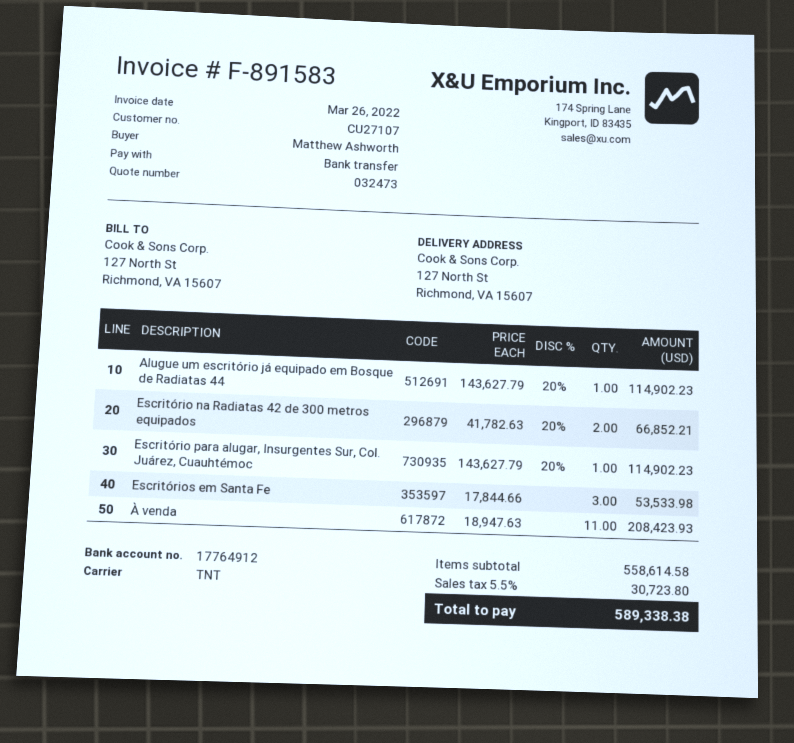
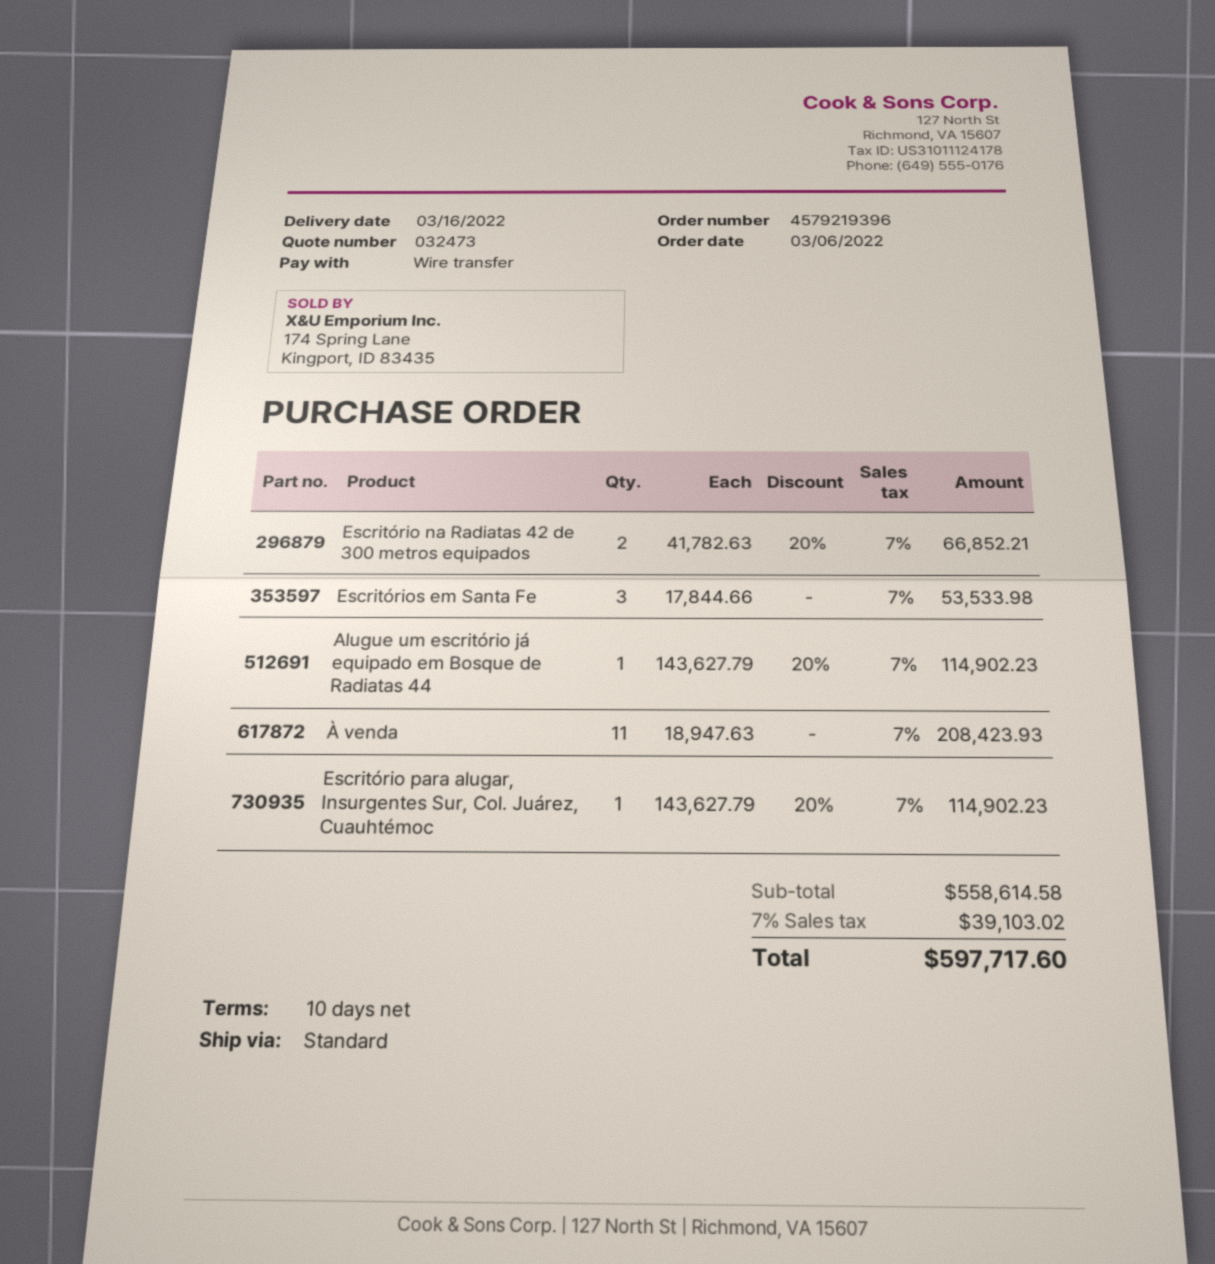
shipping method: TNT -> standard
tax: 5.5% = 30723.80 -> 7% = 39103.02
total: 589338.38 -> 597717.60

